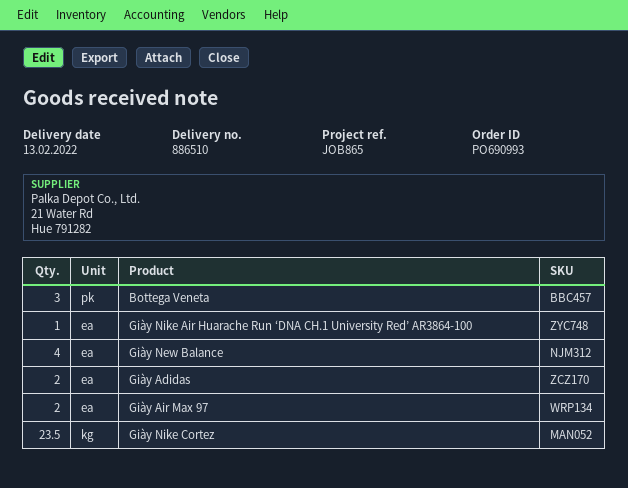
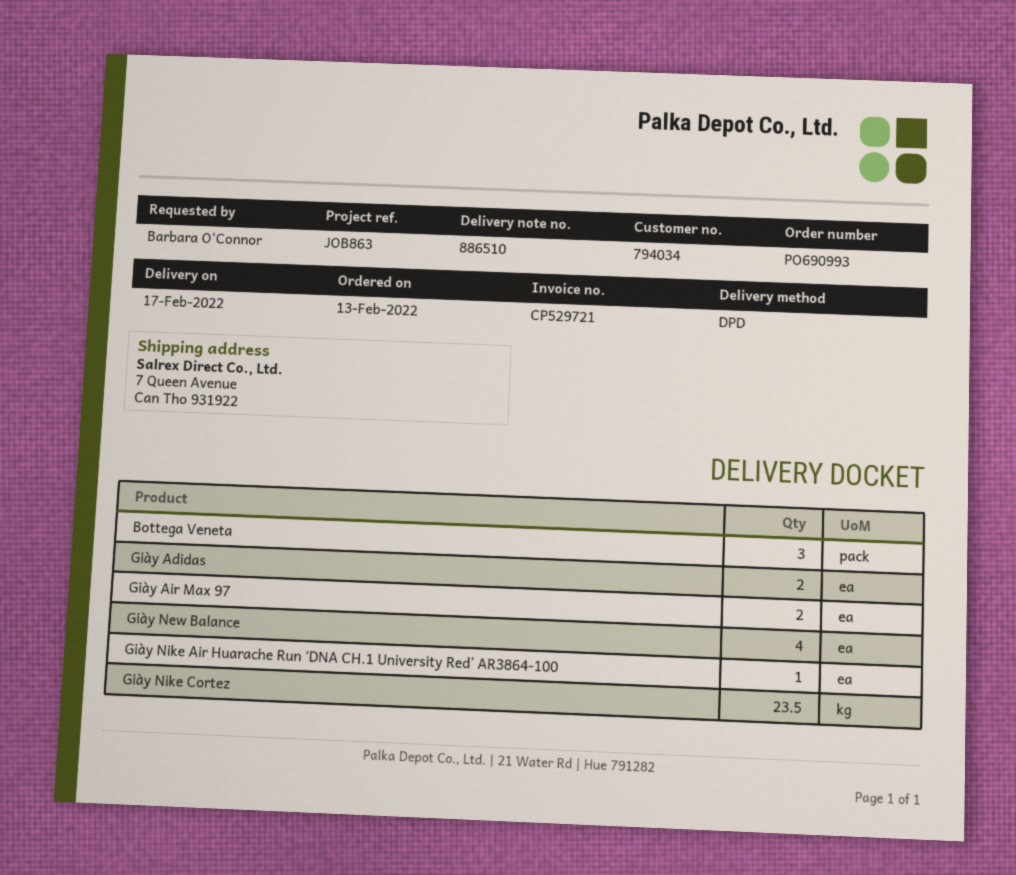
delivery date: 2022-02-13 -> 2022-02-17
reference: JOB865 -> JOB863

